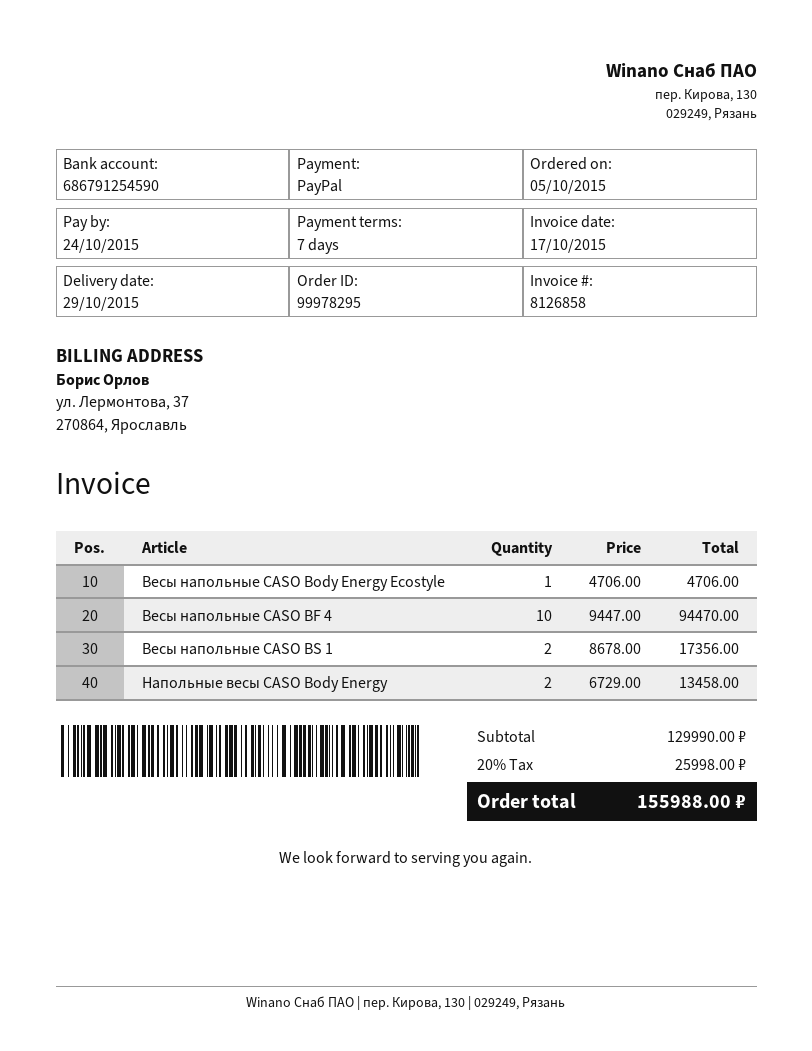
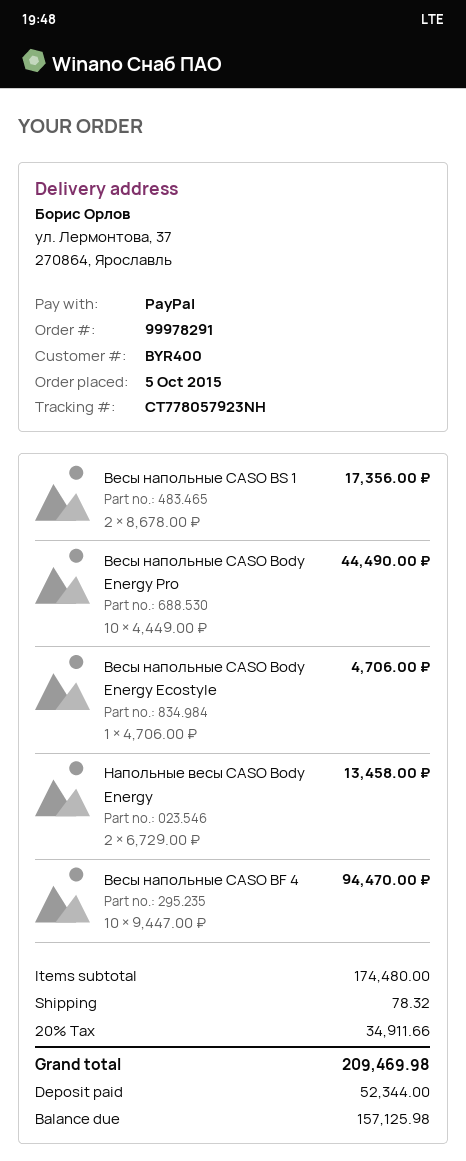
order number: 99978295 -> 99978291
Весы напольные CASO Body Energy Pro: none -> 10 x 4449.00 = 44490.00
subtotal: 129990.00 -> 174480.00
shipping: none -> 78.32
tax: 20% = 25998.00 -> 20% = 34911.66
total: 155988.00 -> 209469.98

